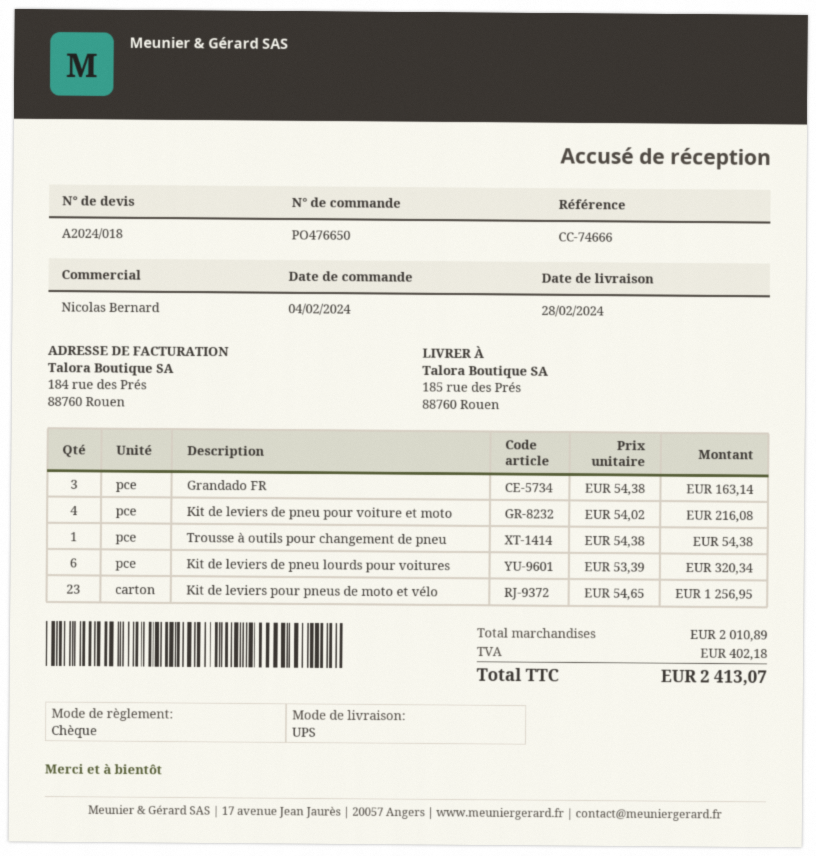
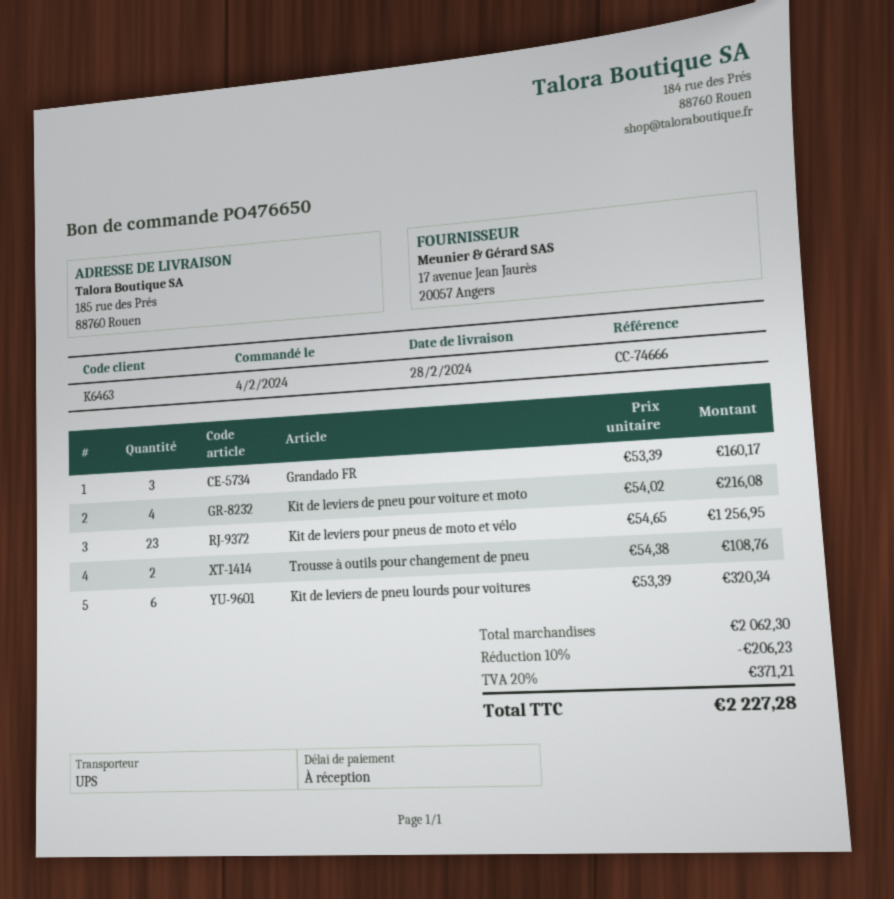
Grandado FR: 3 x 54.38 = 163.14 -> 3 x 53.39 = 160.17
Trousse à outils pour changement de pneu: 1 x 54.38 = 54.38 -> 2 x 54.38 = 108.76
subtotal: 2010.89 -> 2062.30
discount: none -> 10% = 206.23
tax: 402.18 -> 371.21
total: 2413.07 -> 2227.28

